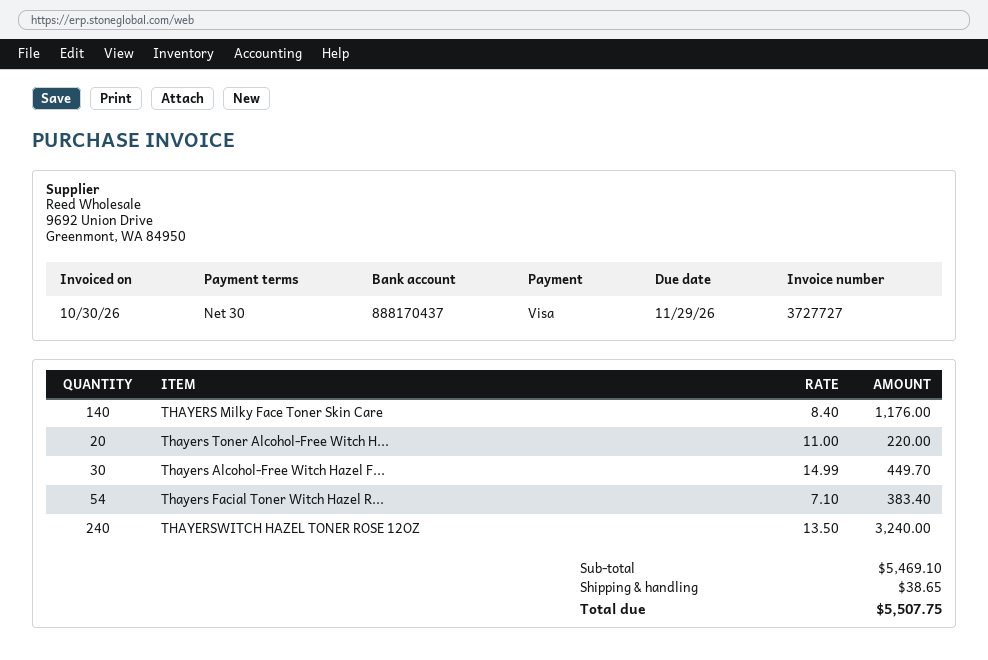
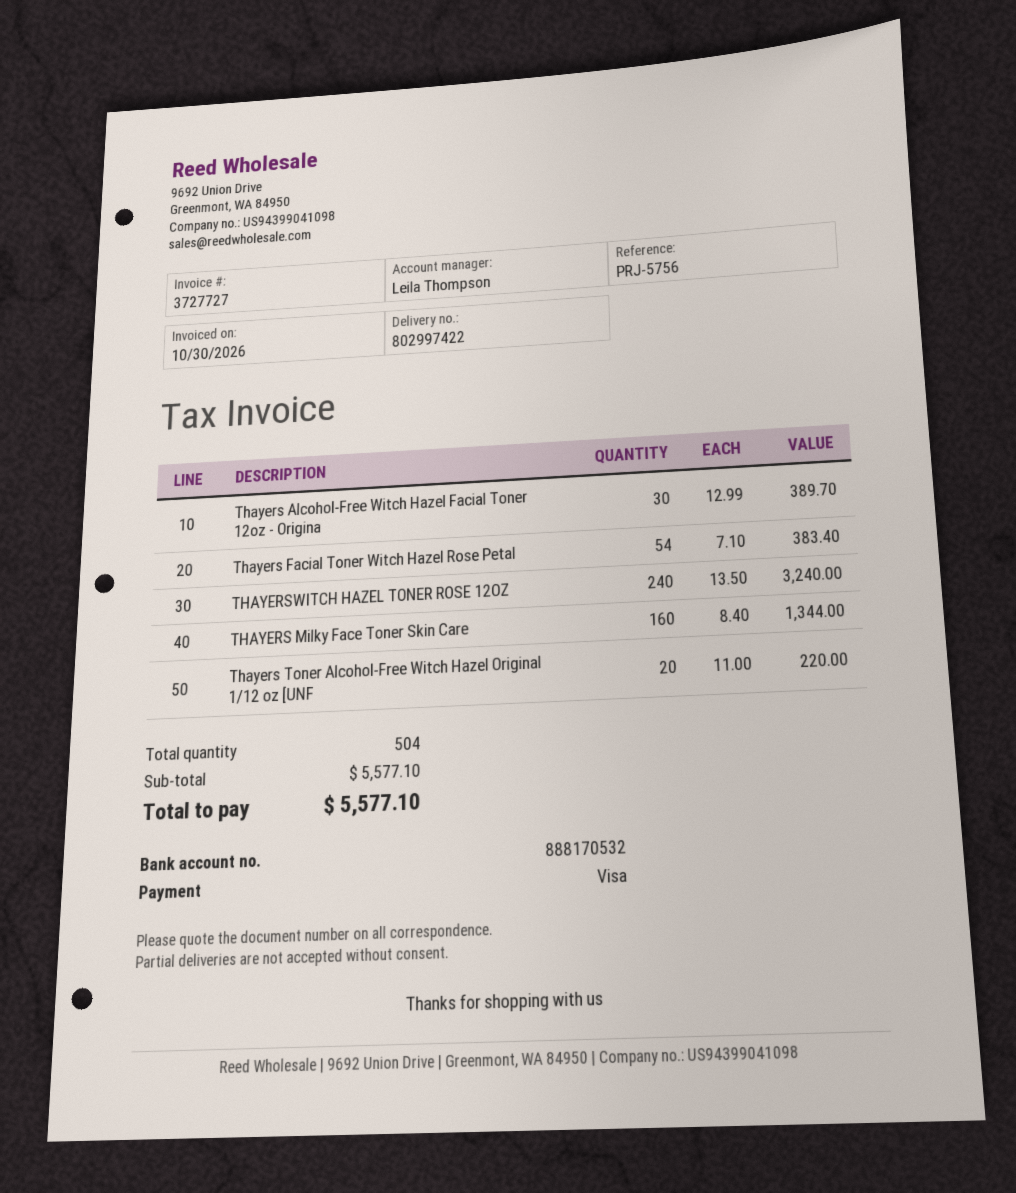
bank account: 888170437 -> 888170532
THAYERS Milky Face Toner Skin Care: 140 x 8.40 = 1176.00 -> 160 x 8.40 = 1344.00
Thayers Alcohol-Free Witch Hazel F...: 30 x 14.99 = 449.70 -> 30 x 12.99 = 389.70
subtotal: 5469.10 -> 5577.10
shipping: 38.65 -> none
total: 5507.75 -> 5577.10

